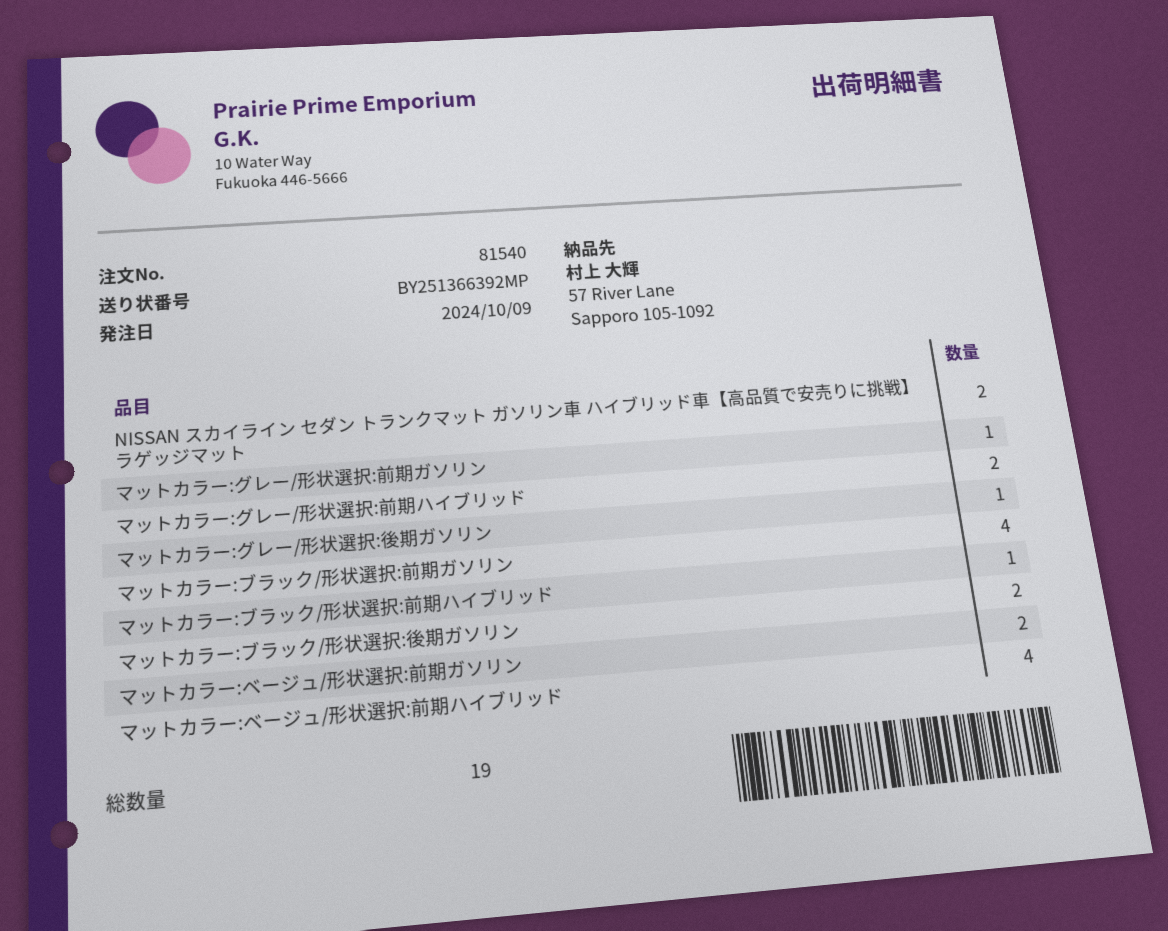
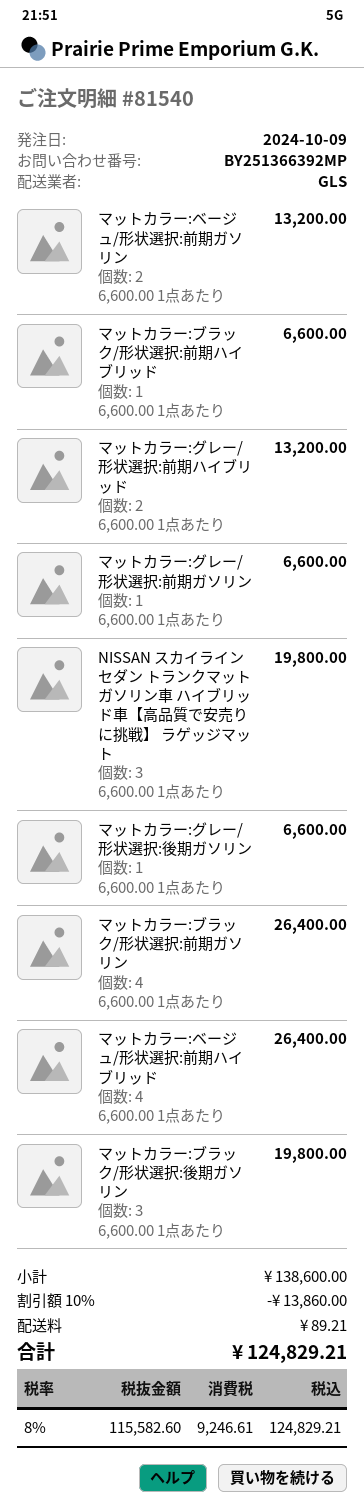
NISSAN スカイライン セダン トランクマット ガソリン車 ハイブリッド車【高品質で安売りに挑戦】 ラゲッジマット: 2 -> 3
マットカラー:ブラック/形状選択:後期ガソリン: 2 -> 3

